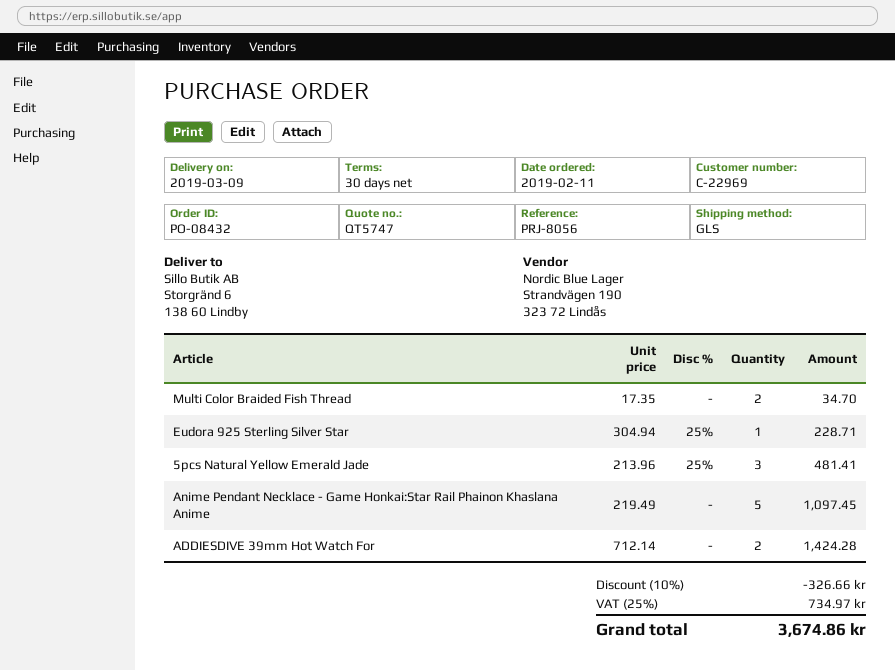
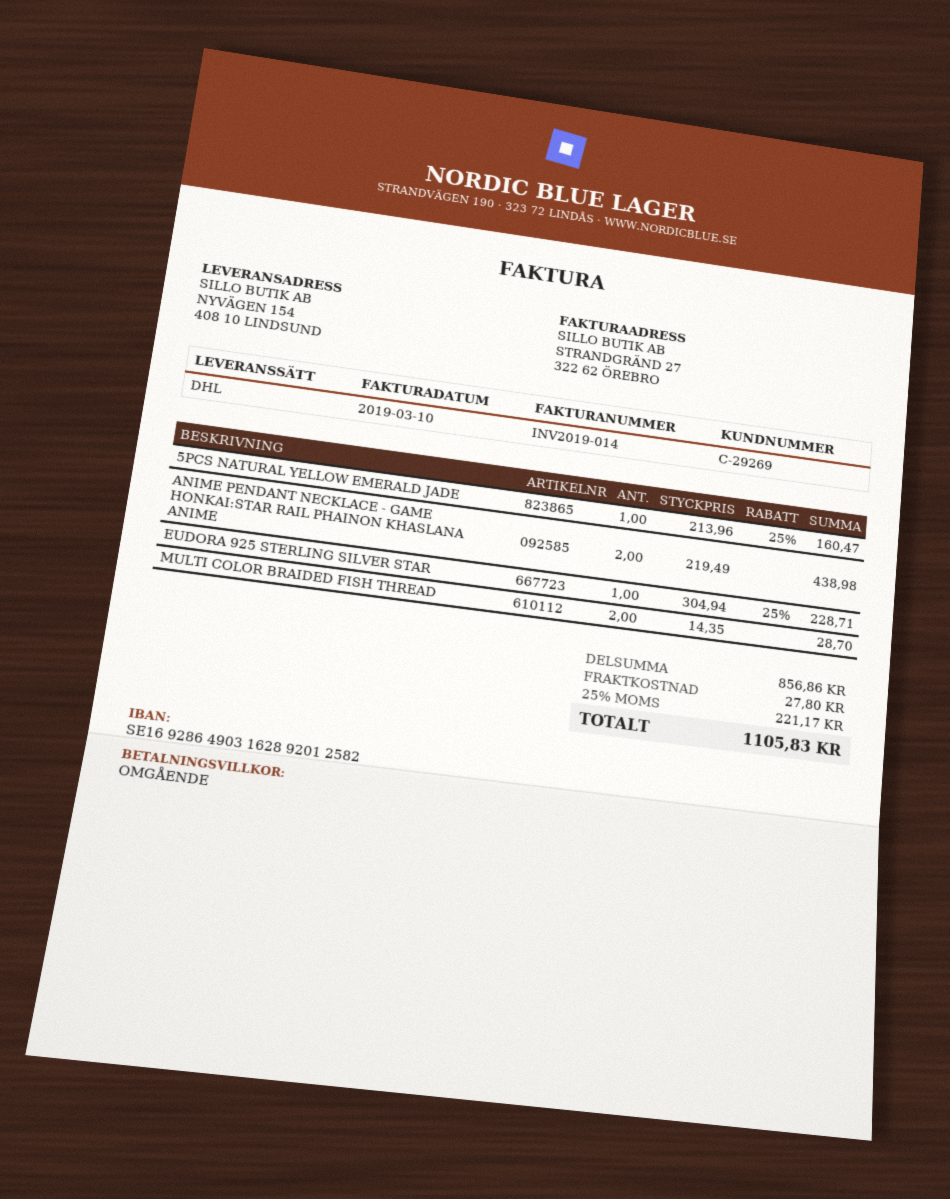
payment terms: 30 days -> on receipt
customer number: C-22969 -> C-29269
shipping method: GLS -> DHL
ship to: Storgränd 6, 138 60 Lindby -> NYVÄGEN 154, 408 10 LINDSUND
Multi Color Braided Fish Thread: 2 x 17.35 = 34.70 -> 2 x 14.35 = 28.70
5pcs Natural Yellow Emerald Jade: 3 x 213.96 - 25% = 481.41 -> 1 x 213.96 - 25% = 160.47
Anime Pendant Necklace - Game Honkai:Star Rail Phainon Khaslana Anime: 5 x 219.49 = 1097.45 -> 2 x 219.49 = 438.98
ADDIESDIVE 39mm Hot Watch For: 2 x 712.14 = 1424.28 -> none
discount: 10% = 326.66 -> none
shipping: none -> 27.80
tax: 25% = 734.97 -> 25% = 221.17
total: 3674.86 -> 1105.83

